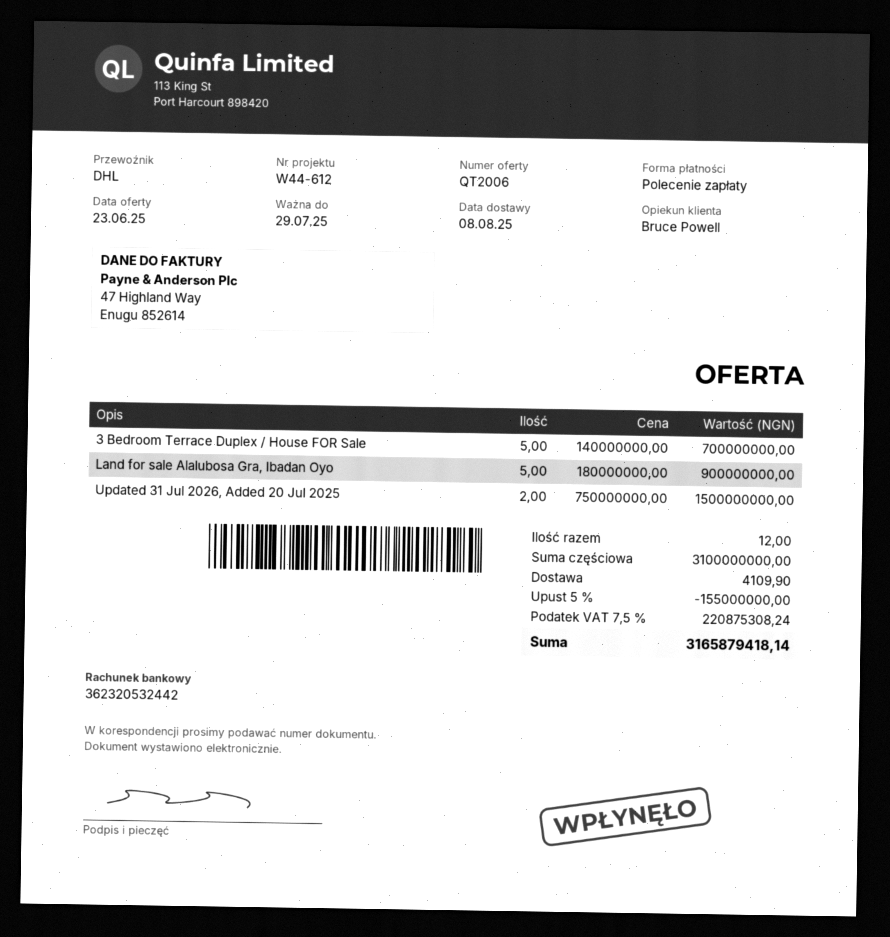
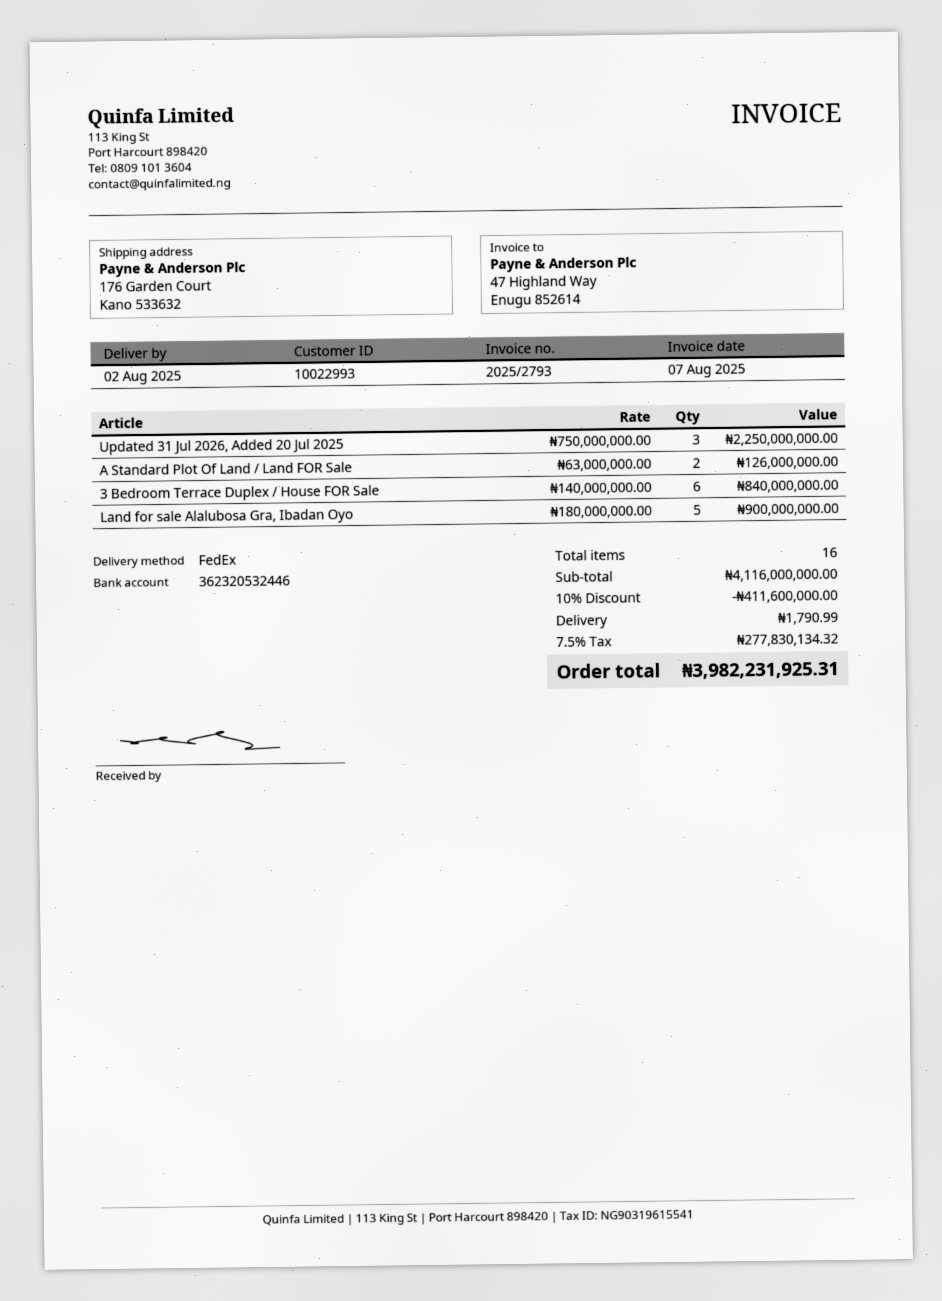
delivery date: 2025-08-08 -> 2025-08-02
bank account: 362320532442 -> 362320532446
shipping method: DHL -> FedEx
3 Bedroom Terrace Duplex / House FOR Sale: 5 x 140000000.00 = 700000000.00 -> 6 x 140000000.00 = 840000000.00
Updated 31 Jul 2026, Added 20 Jul 2025: 2 x 750000000.00 = 1500000000.00 -> 3 x 750000000.00 = 2250000000.00
A Standard Plot Of Land / Land FOR Sale: none -> 2 x 63000000.00 = 126000000.00
total quantity: 12 -> 16
subtotal: 3100000000.00 -> 4116000000.00
discount: 5% = 155000000.00 -> 10% = 411600000.00
shipping: 4109.90 -> 1790.99
tax: 7.5% = 220875308.24 -> 7.5% = 277830134.32
total: 3165879418.14 -> 3982231925.31

